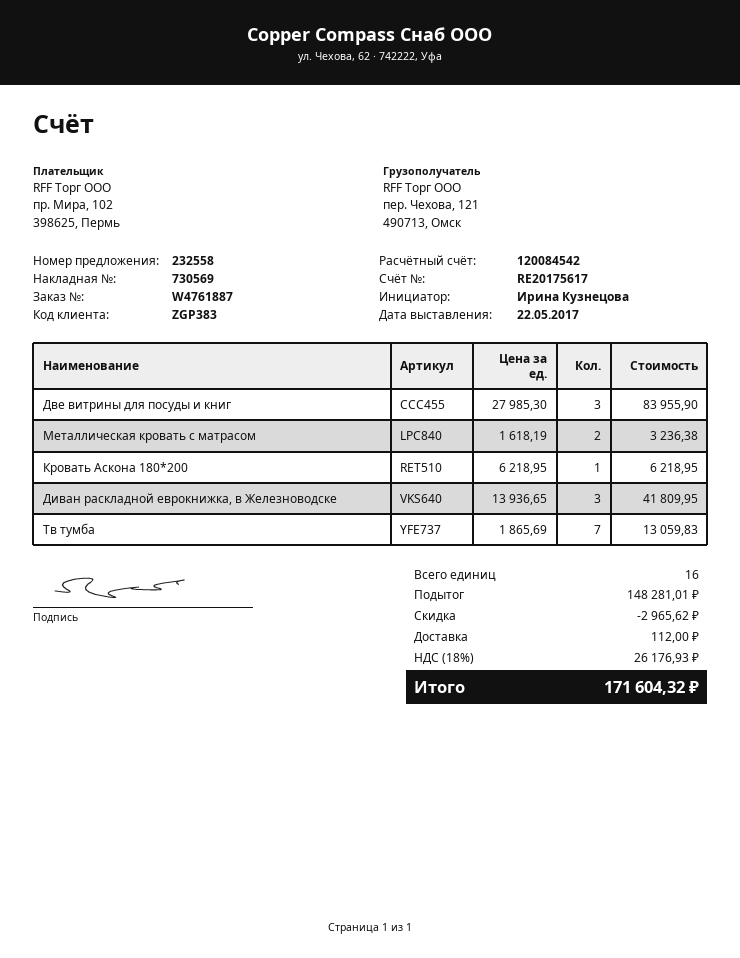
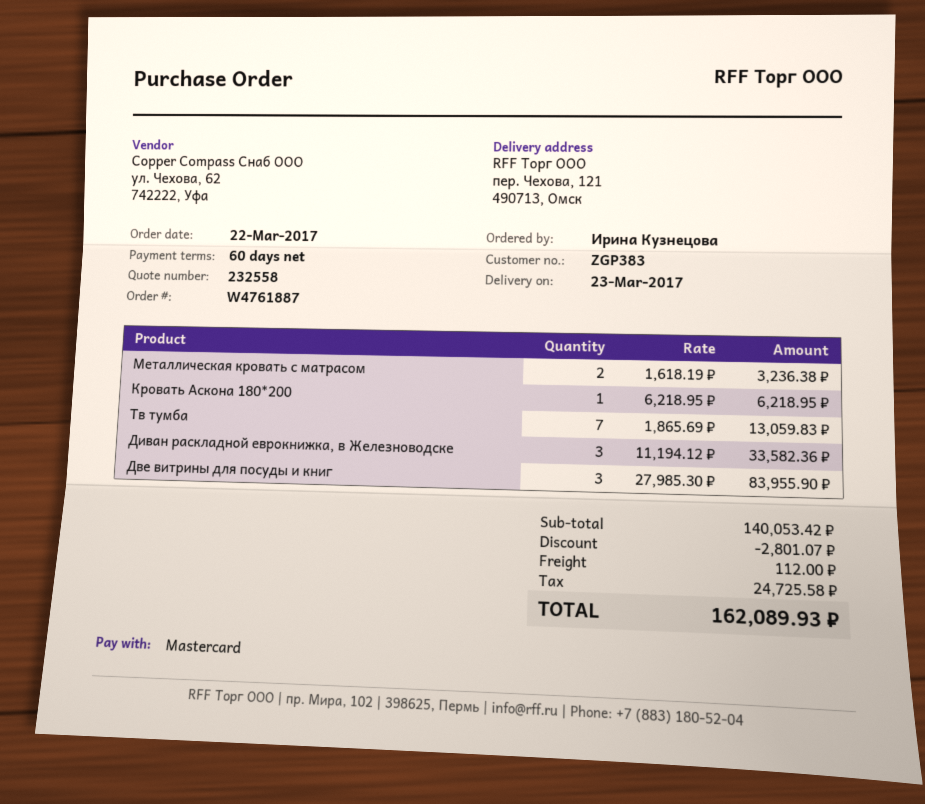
Диван раскладной еврокнижка, в Железноводске: 3 x 13936.65 = 41809.95 -> 3 x 11194.12 = 33582.36
subtotal: 148281.01 -> 140053.42
discount: 2965.62 -> 2801.07
tax: 26176.93 -> 24725.58
total: 171604.32 -> 162089.93

